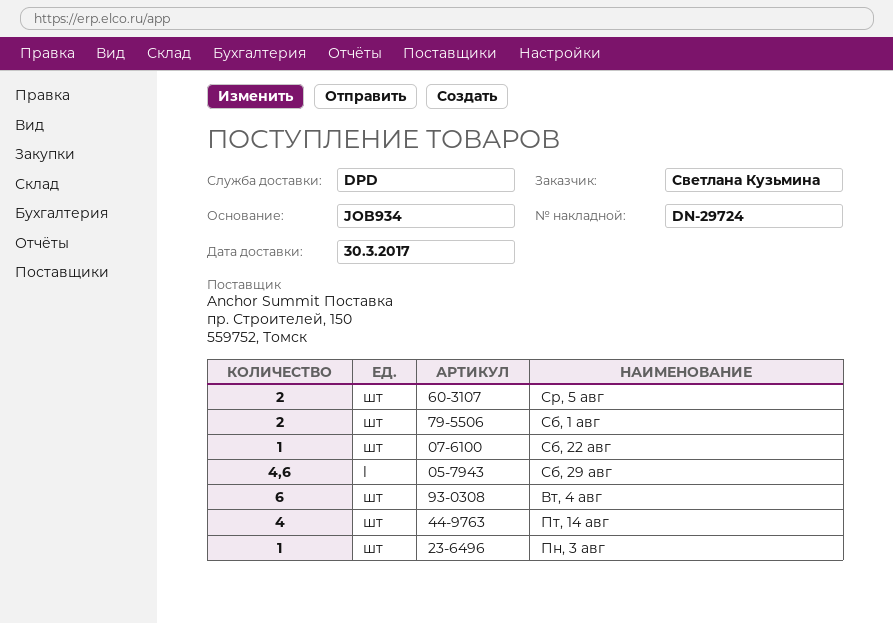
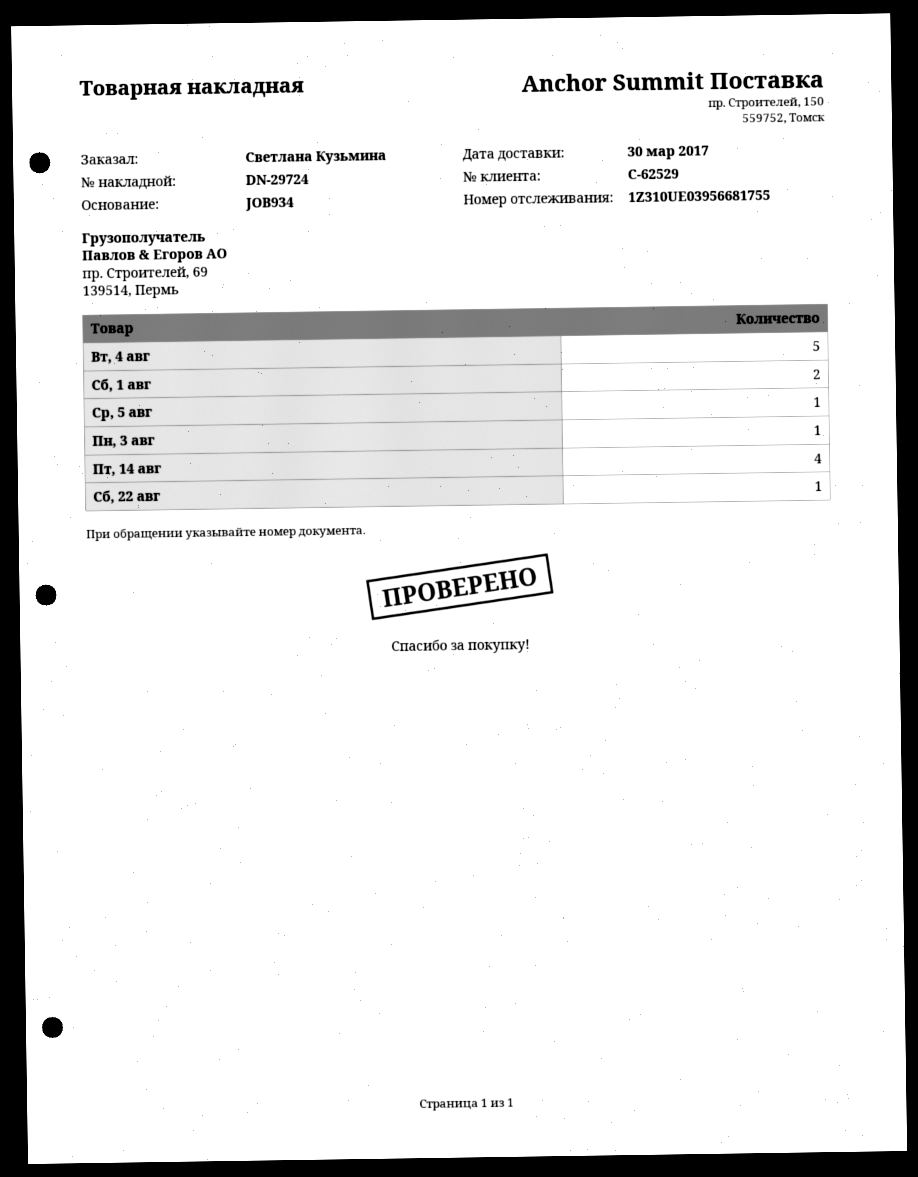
Ср, 5 авг: 2 -> 1
Сб, 29 авг: 4.6 -> none
Вт, 4 авг: 6 -> 5

